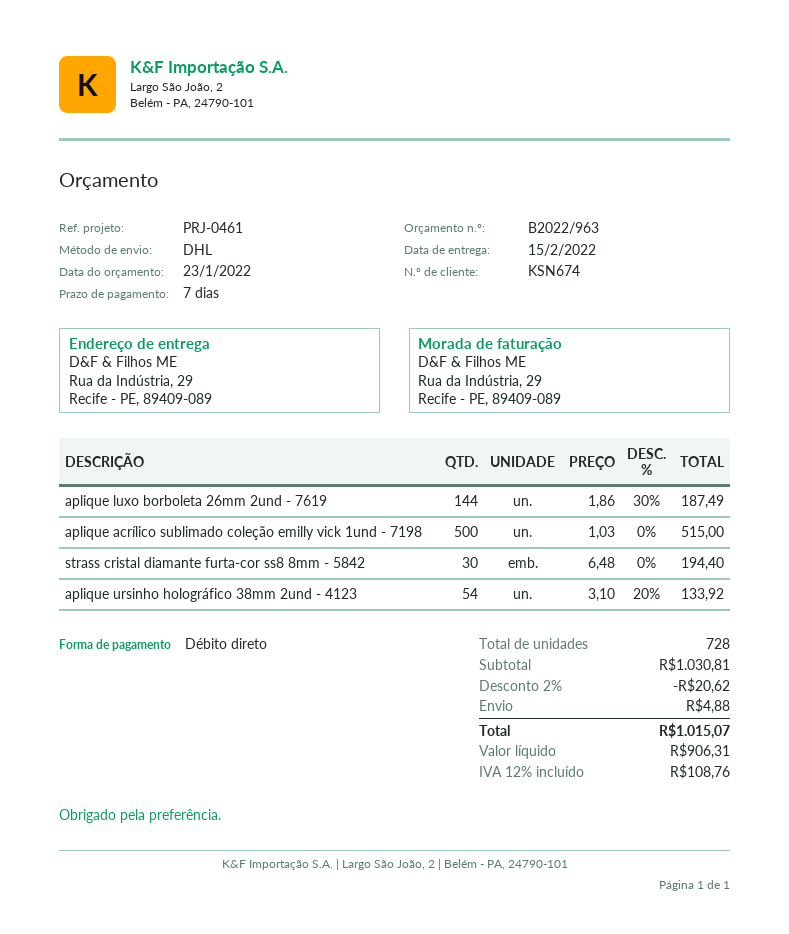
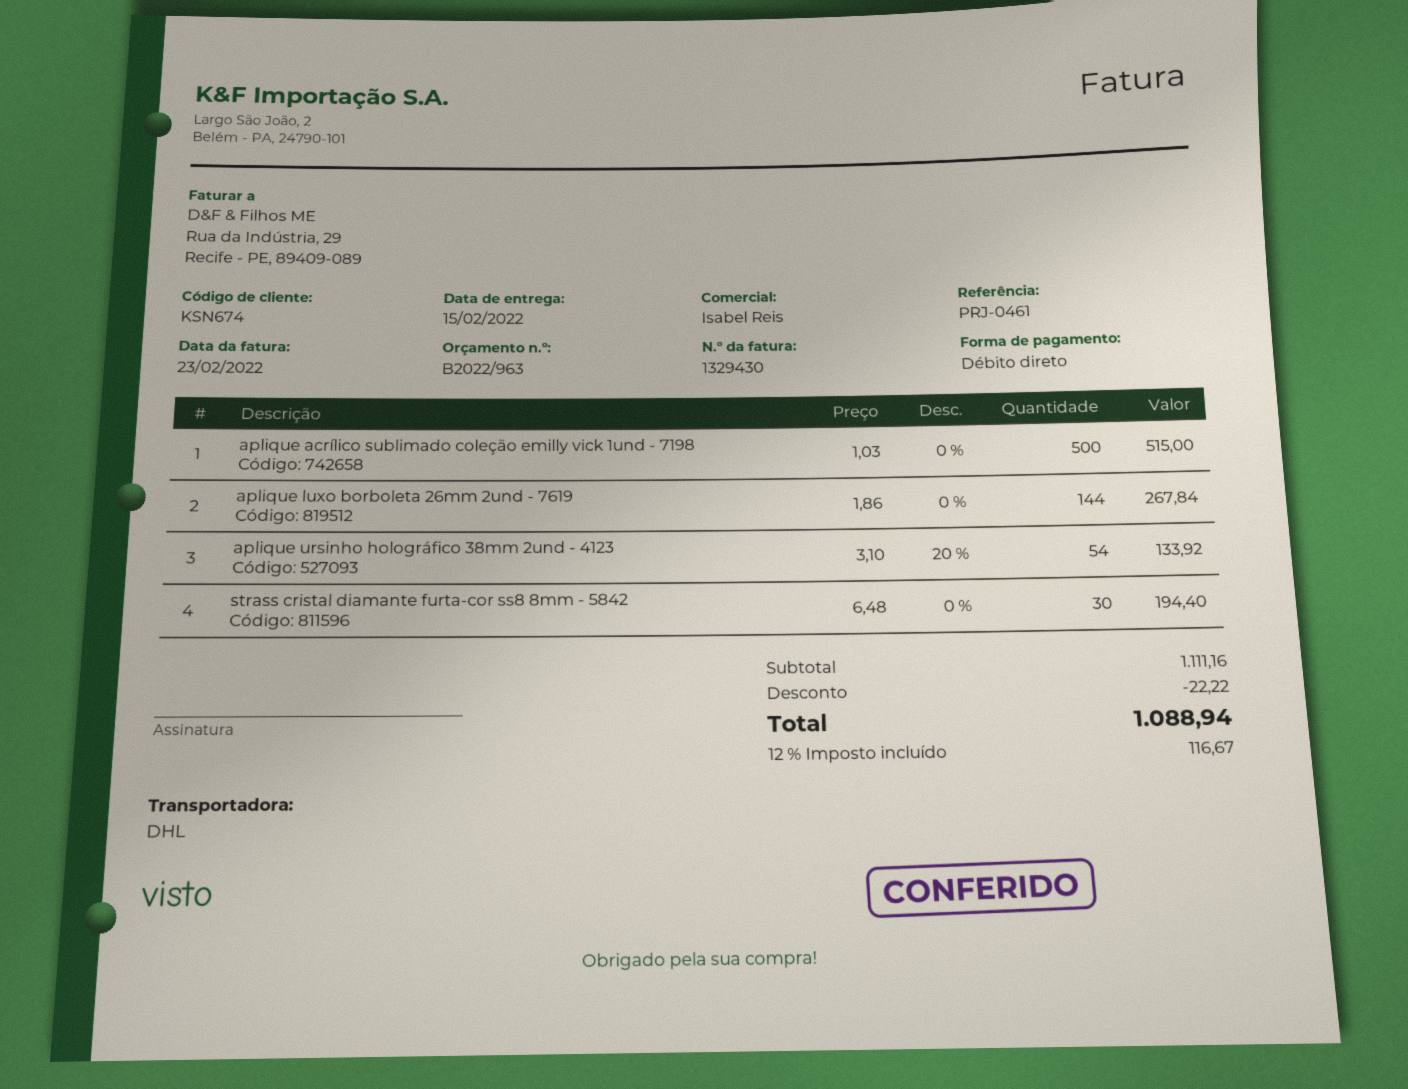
aplique luxo borboleta 26mm 2und - 7619: 144 x 1.86 - 30% = 187.49 -> 144 x 1.86 = 267.84
subtotal: 1030.81 -> 1111.16
discount: 20.62 -> 22.22
shipping: 4.88 -> none
tax: 12% = 108.76 -> 12% = 116.67
total: 1015.07 -> 1088.94

